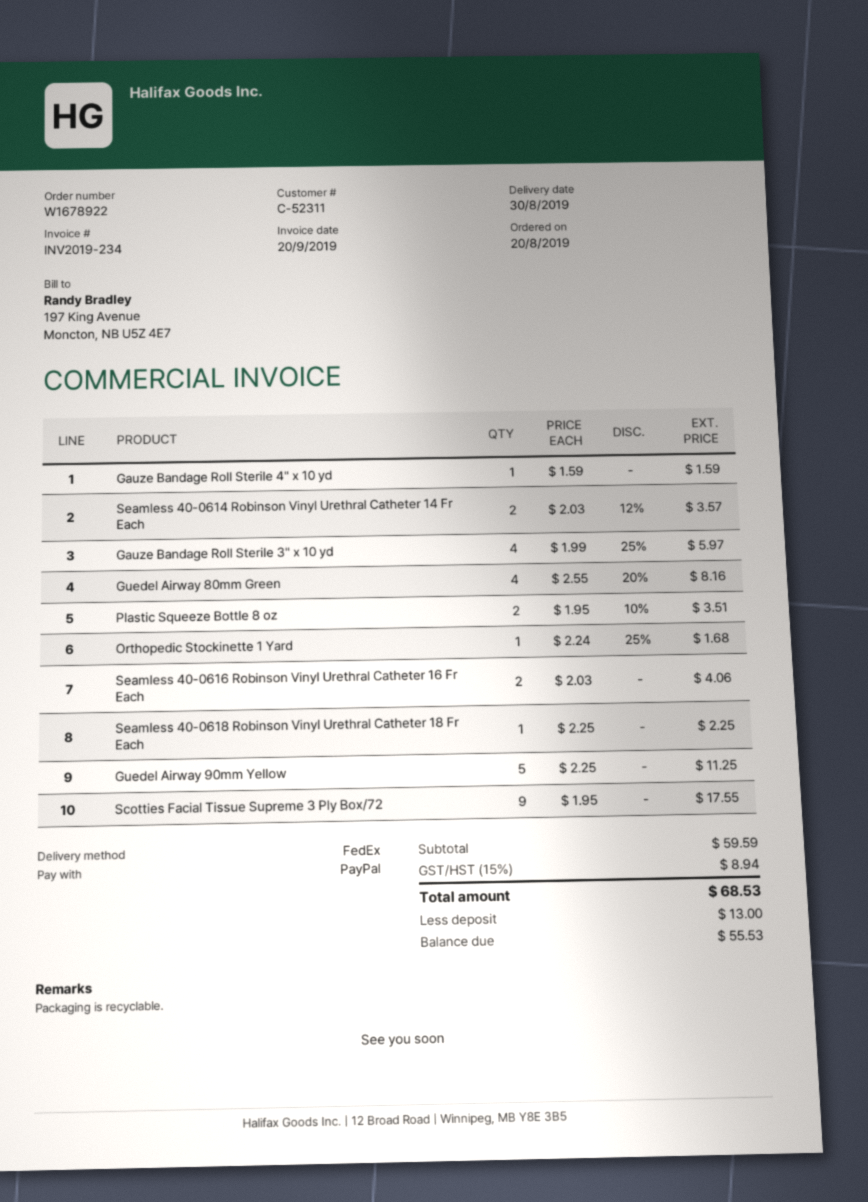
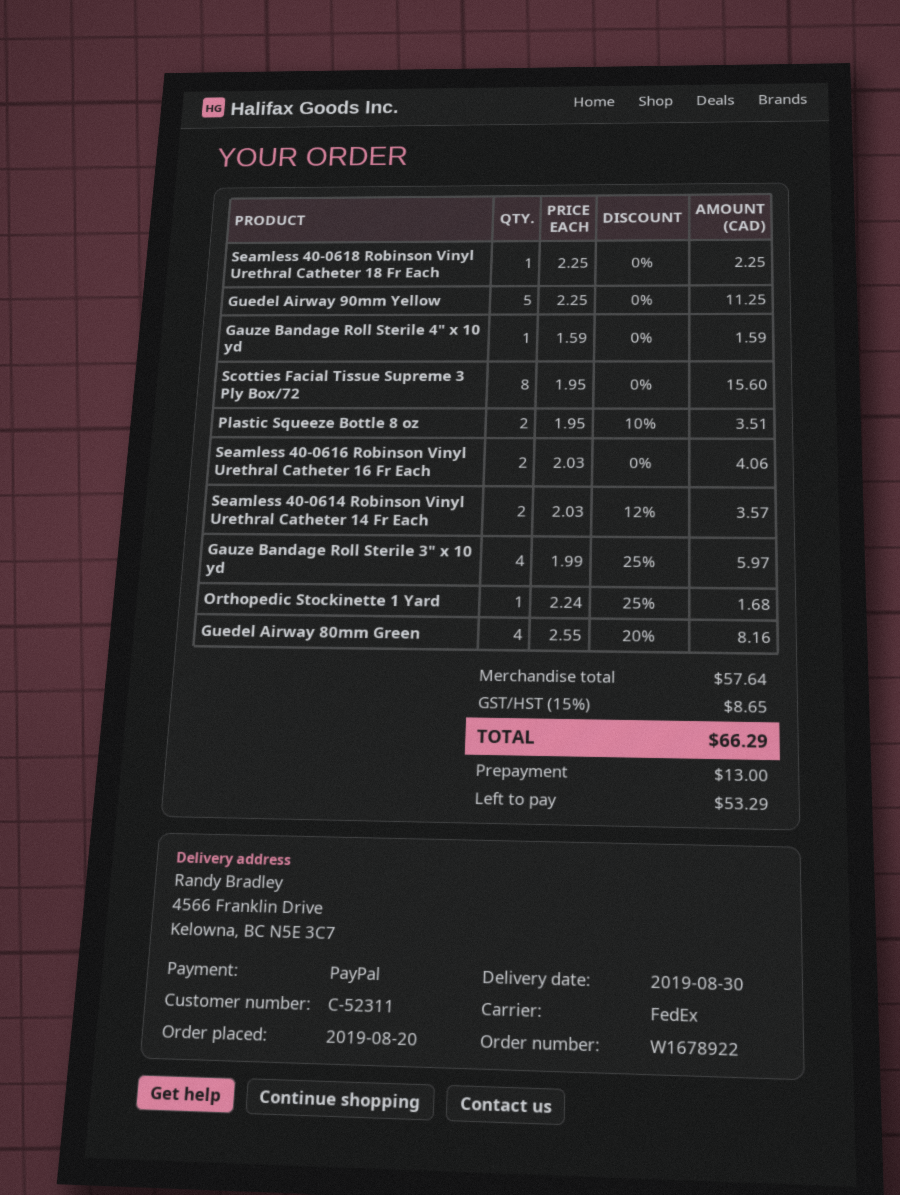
Scotties Facial Tissue Supreme 3 Ply Box/72: 9 x 1.95 = 17.55 -> 8 x 1.95 = 15.60
subtotal: 59.59 -> 57.64
tax: 15% = 8.94 -> 15% = 8.65
total: 68.53 -> 66.29
balance: 55.53 -> 53.29

